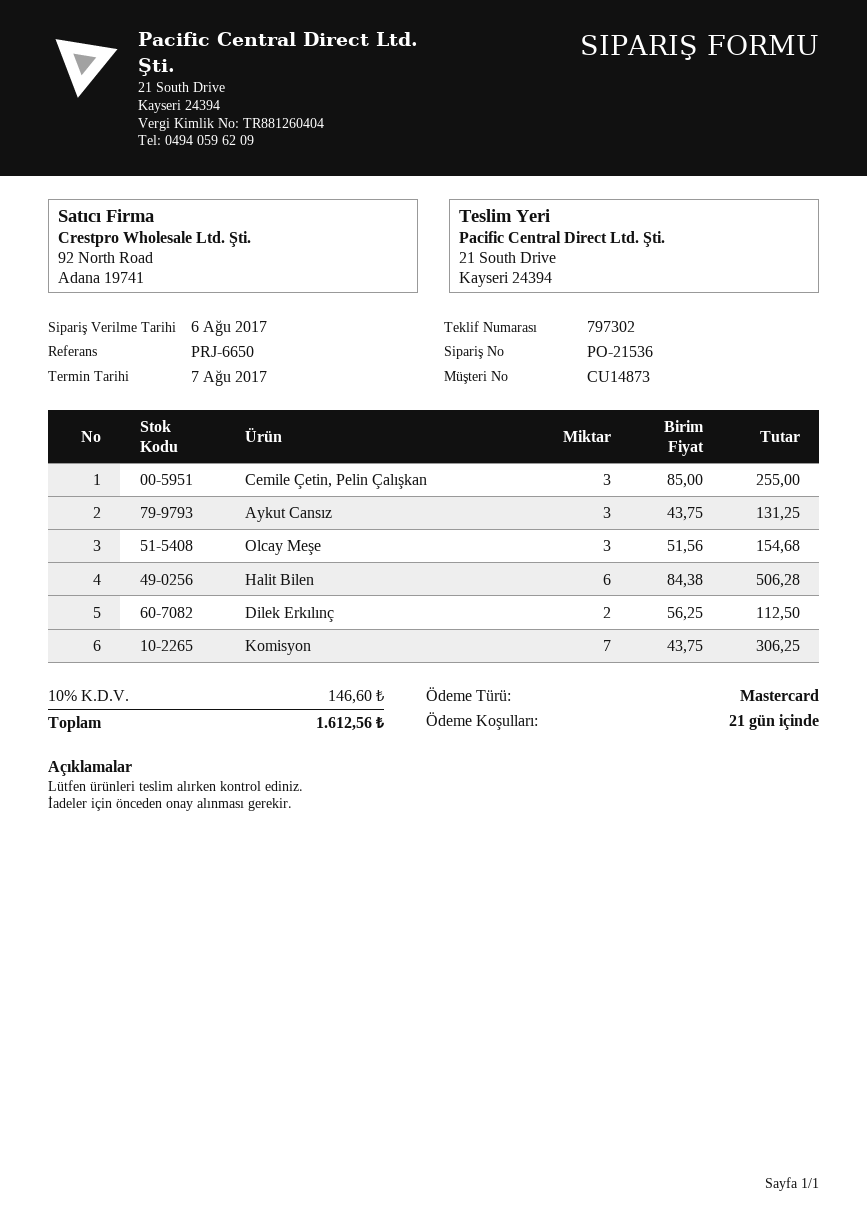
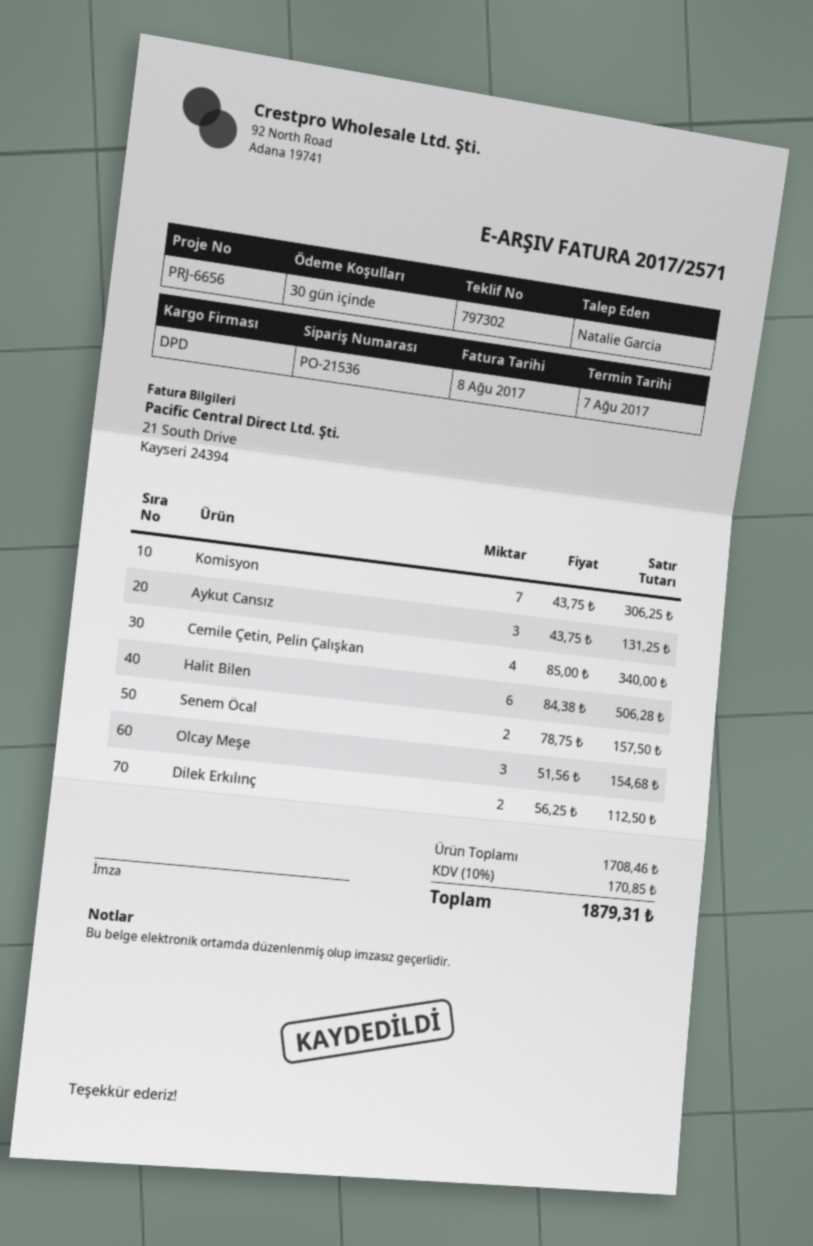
payment terms: 21 days -> 30 days
reference: PRJ-6650 -> PRJ-6656
Cemile Çetin, Pelin Çalışkan: 3 x 85.00 = 255.00 -> 4 x 85.00 = 340.00
Senem Öcal: none -> 2 x 78.75 = 157.50
tax: 10% = 146.60 -> 10% = 170.85
total: 1612.56 -> 1879.31

